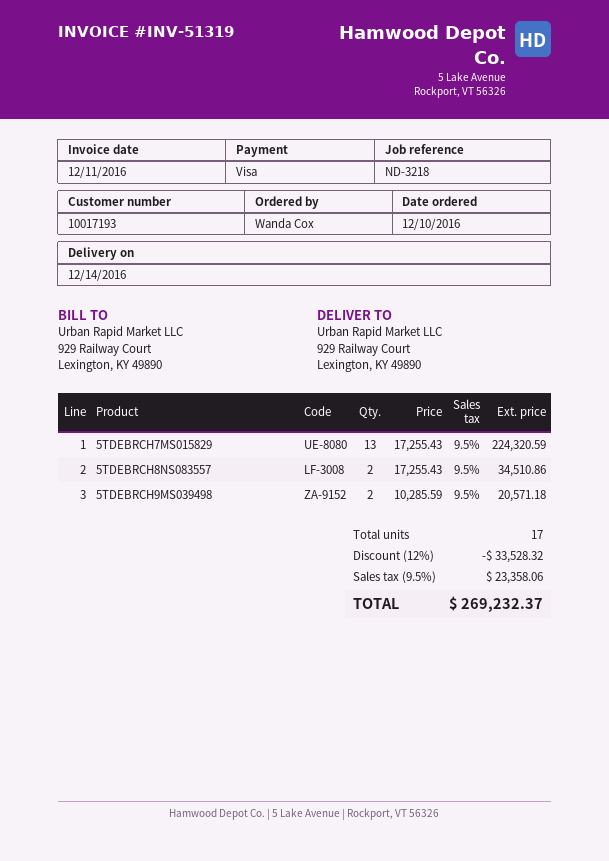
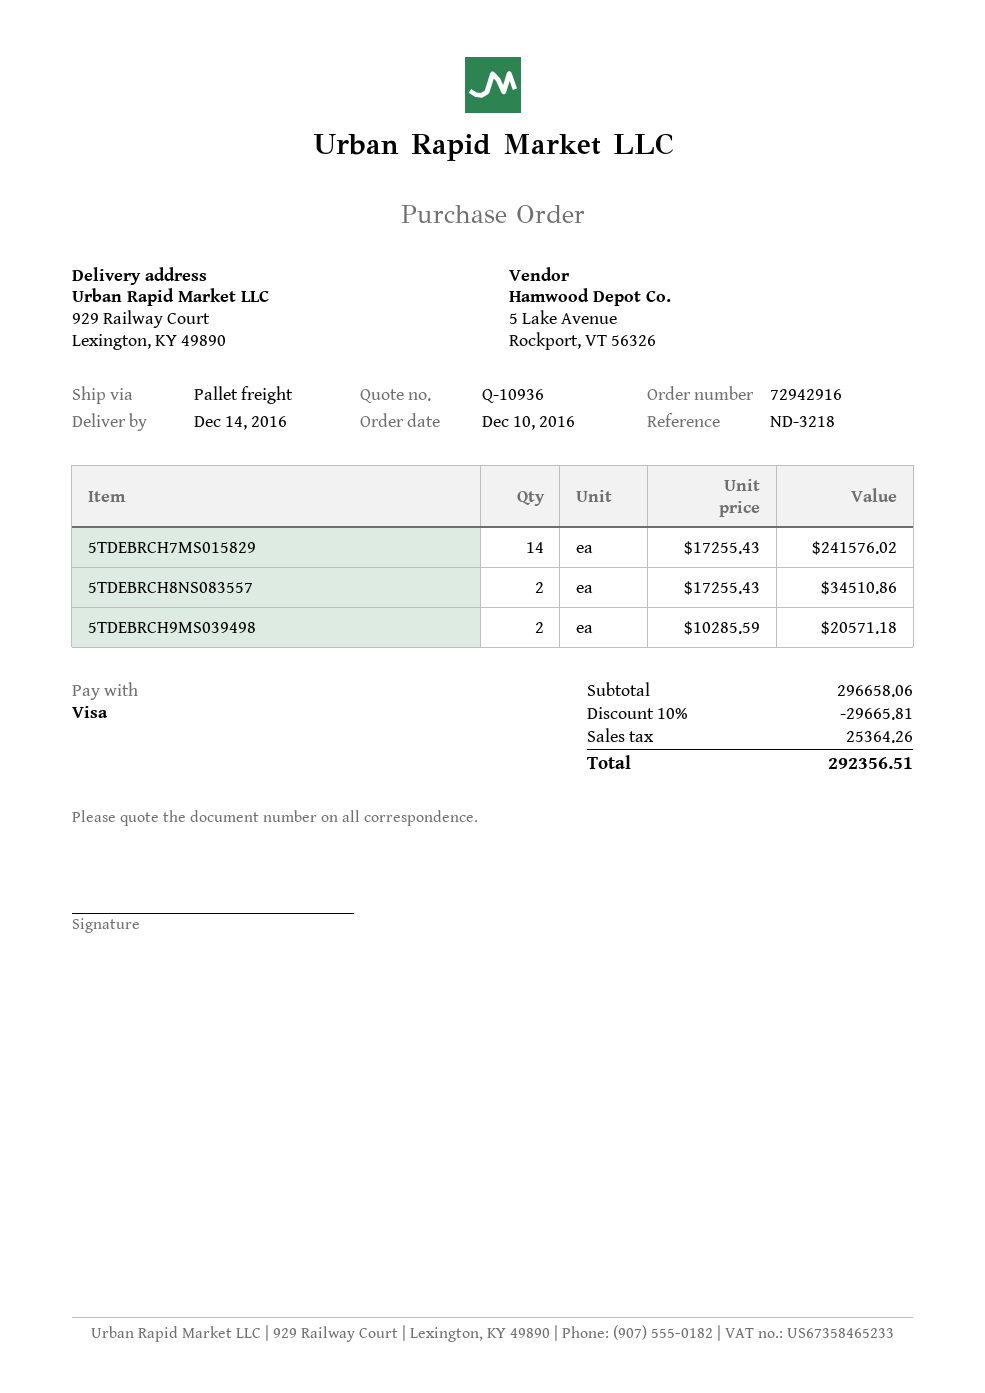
5TDEBRCH7MS015829: 13 x 17255.43 = 224320.59 -> 14 x 17255.43 = 241576.02
discount: 12% = 33528.32 -> 10% = 29665.81
tax: 23358.06 -> 25364.26
total: 269232.37 -> 292356.51

